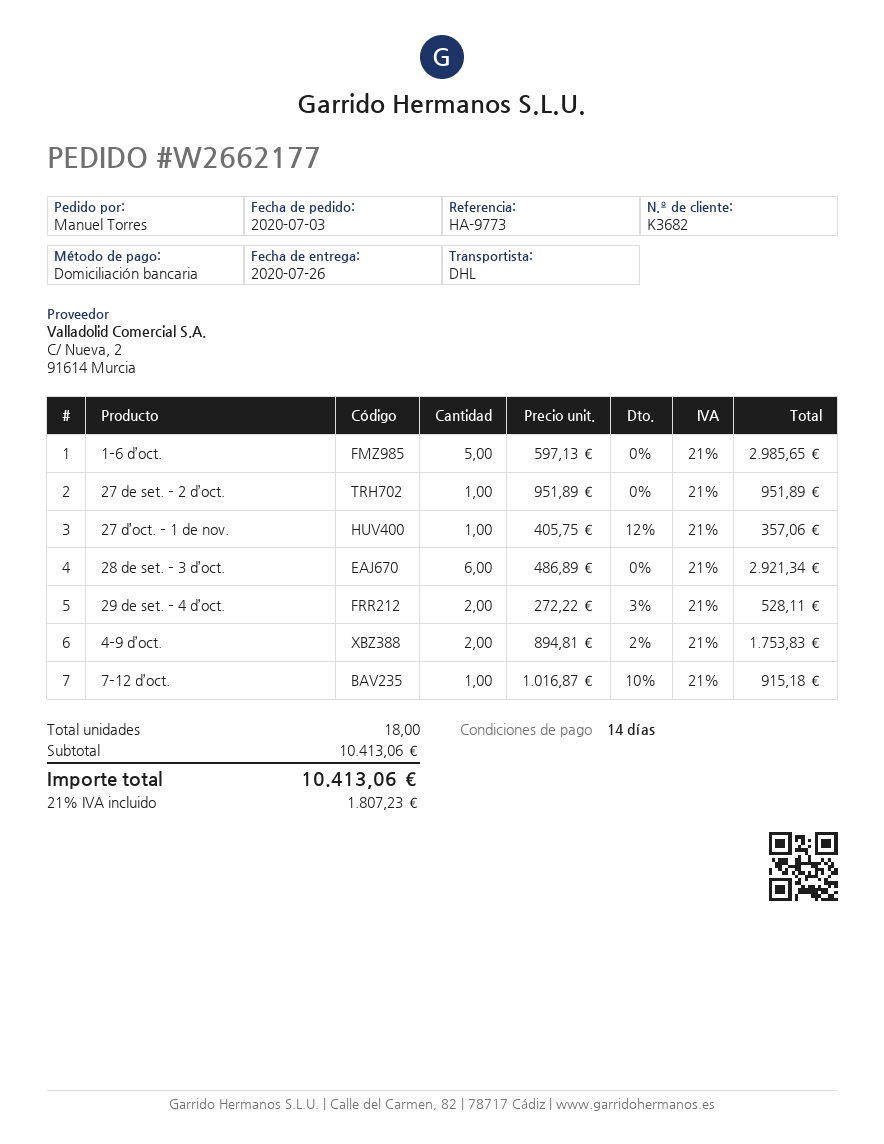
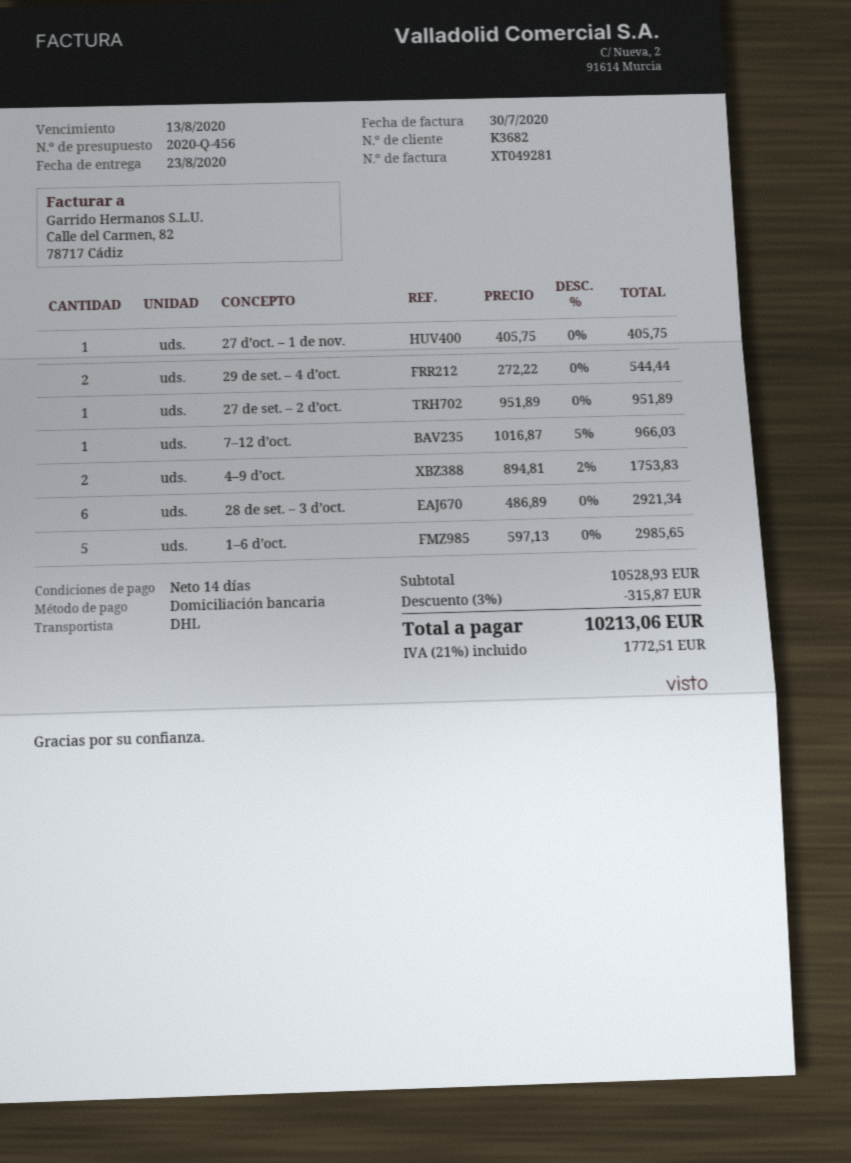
delivery date: 2020-07-26 -> 2020-08-23
27 d’oct. – 1 de nov.: 1 x 405.75 - 12% = 357.06 -> 1 x 405.75 = 405.75
29 de set. – 4 d’oct.: 2 x 272.22 - 3% = 528.11 -> 2 x 272.22 = 544.44
7–12 d’oct.: 1 x 1016.87 - 10% = 915.18 -> 1 x 1016.87 - 5% = 966.03
subtotal: 10413.06 -> 10528.93
discount: none -> 3% = 315.87
tax: 21% = 1807.23 -> 21% = 1772.51
total: 10413.06 -> 10213.06

